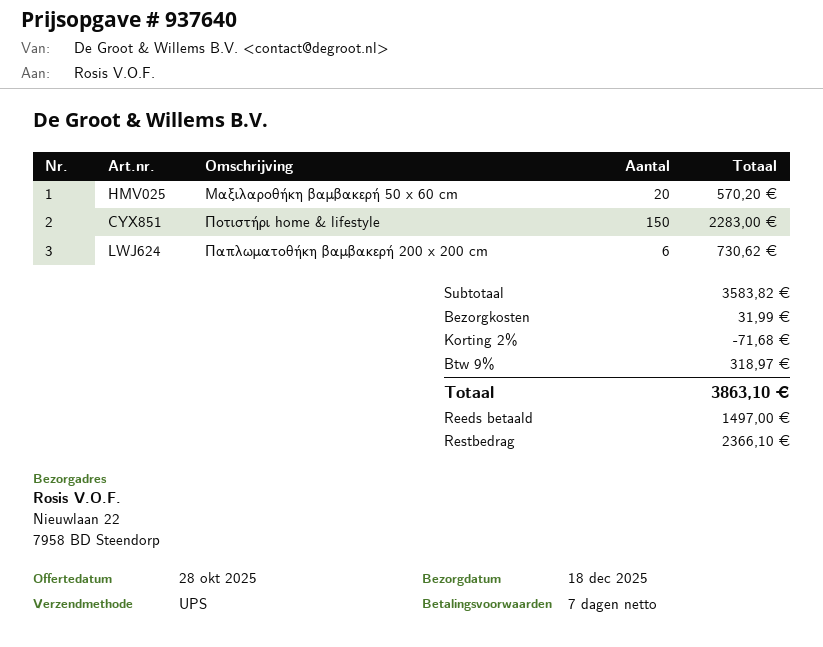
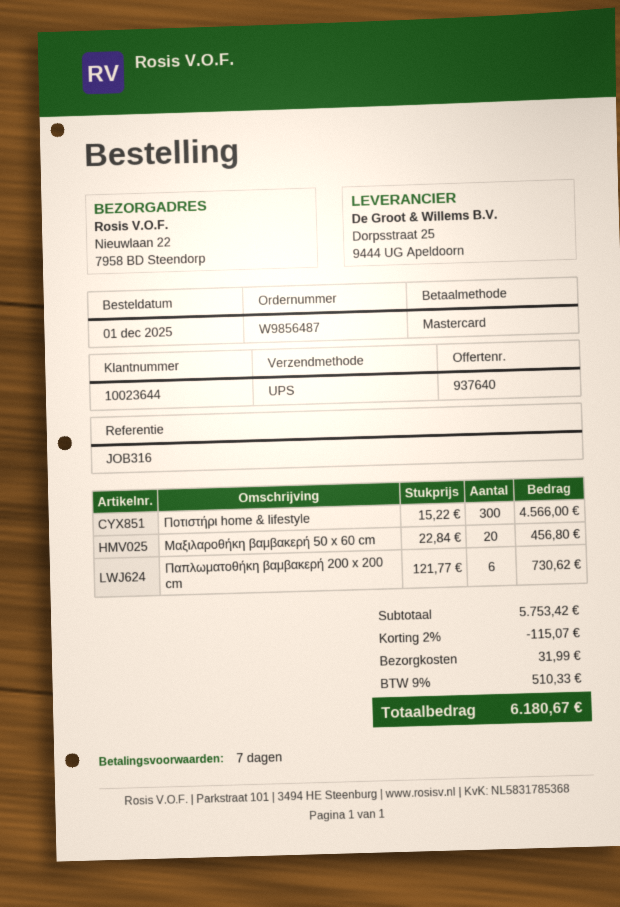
Μαξιλαροθήκη βαμβακερή 50 x 60 cm: 20 for 570.20 -> 20 for 456.80
Ποτιστήρι home & lifestyle: 150 for 2283.00 -> 300 for 4566.00
subtotal: 3583.82 -> 5753.42
discount: 2% = 71.68 -> 2% = 115.07
tax: 9% = 318.97 -> 9% = 510.33
total: 3863.10 -> 6180.67

